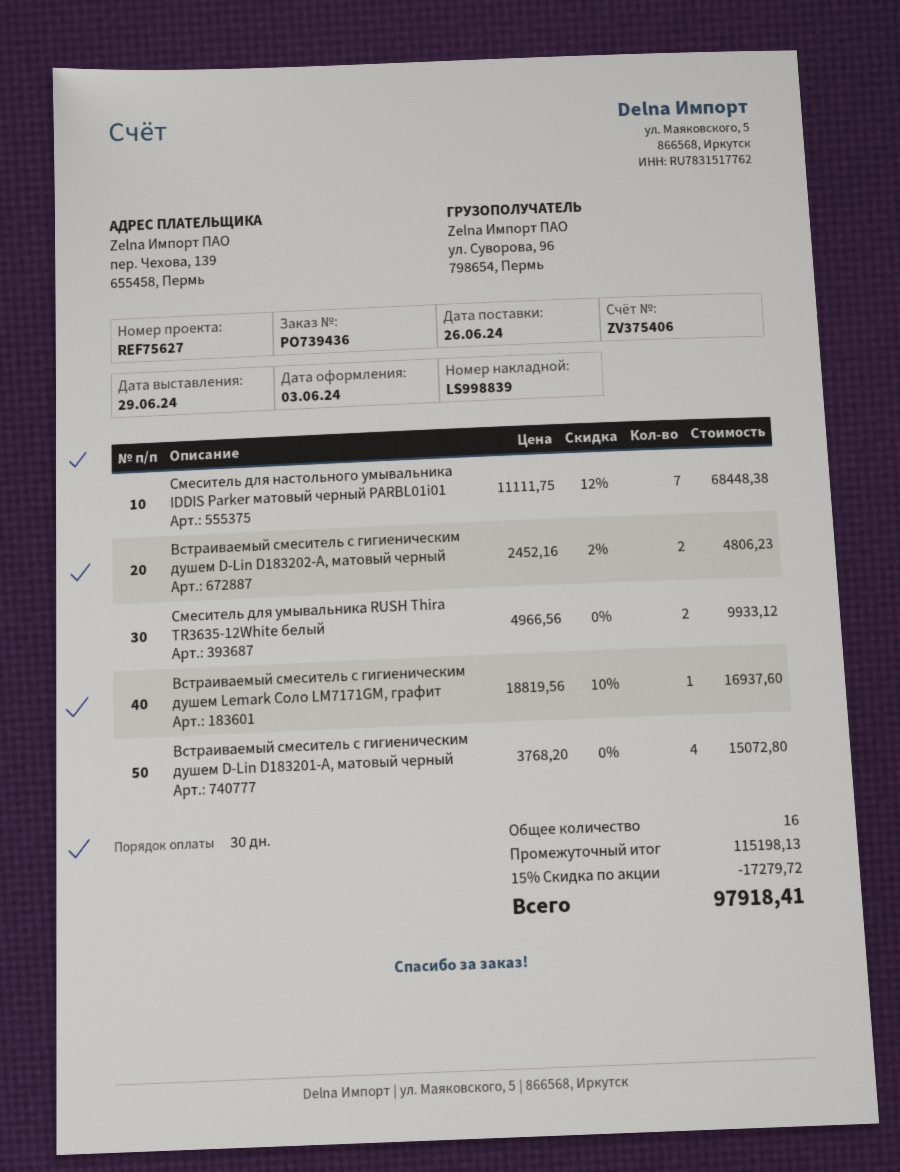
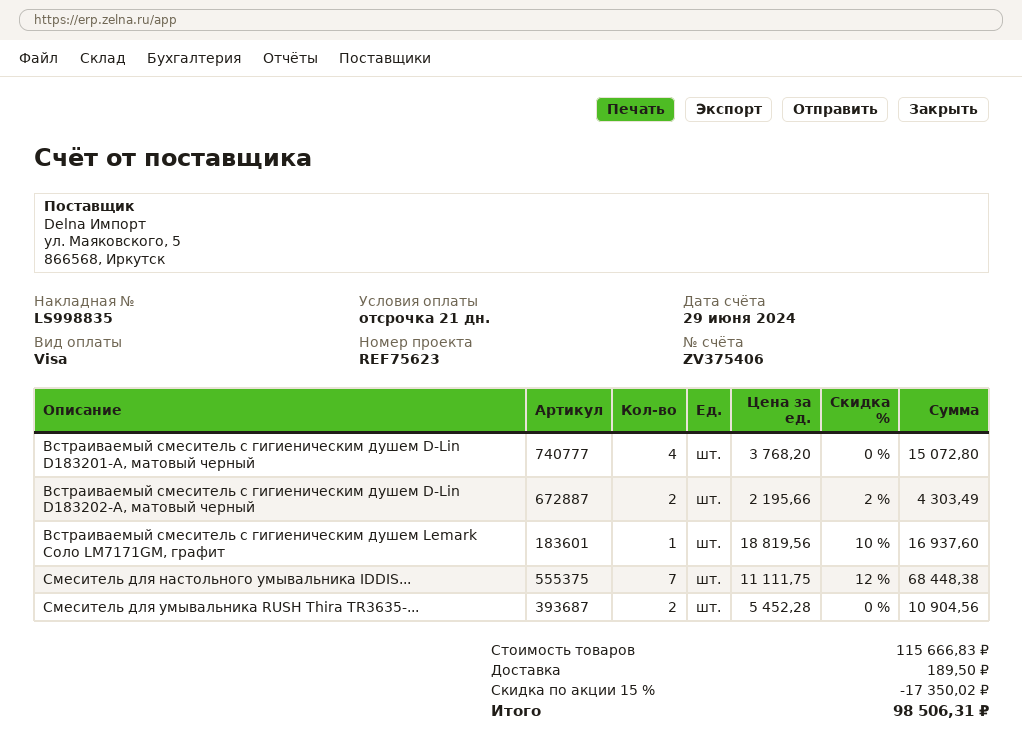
delivery note number: LS998839 -> LS998835
payment terms: 30 days -> 21 days
reference: REF75627 -> REF75623
Встраиваемый смеситель с гигиеническим душем D-Lin D183202-A, матовый черный: 2 x 2452.16 - 2% = 4806.23 -> 2 x 2195.66 - 2% = 4303.49
Смеситель для умывальника RUSH Thira TR3635-12White белый: 2 x 4966.56 = 9933.12 -> 2 x 5452.28 = 10904.56
subtotal: 115198.13 -> 115666.83
discount: 15% = 17279.72 -> 15% = 17350.02
shipping: none -> 189.50
total: 97918.41 -> 98506.31

